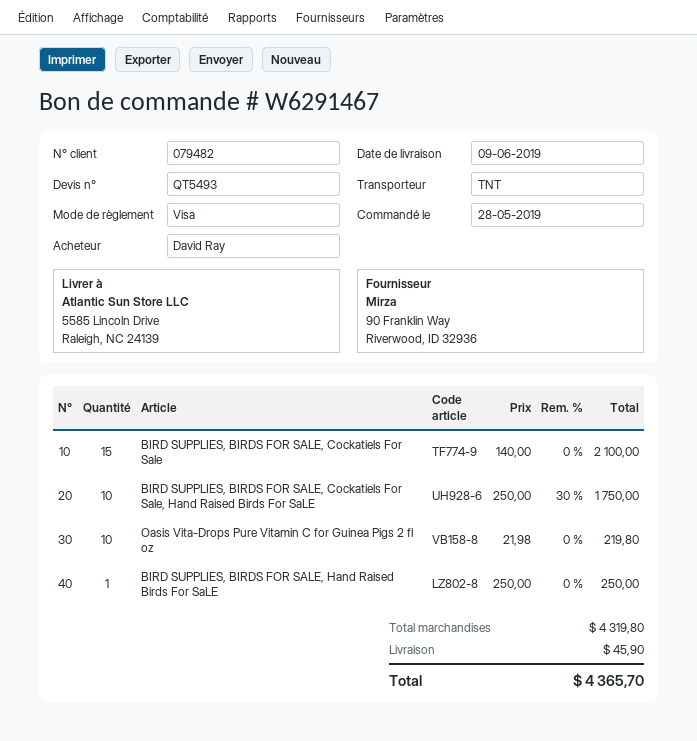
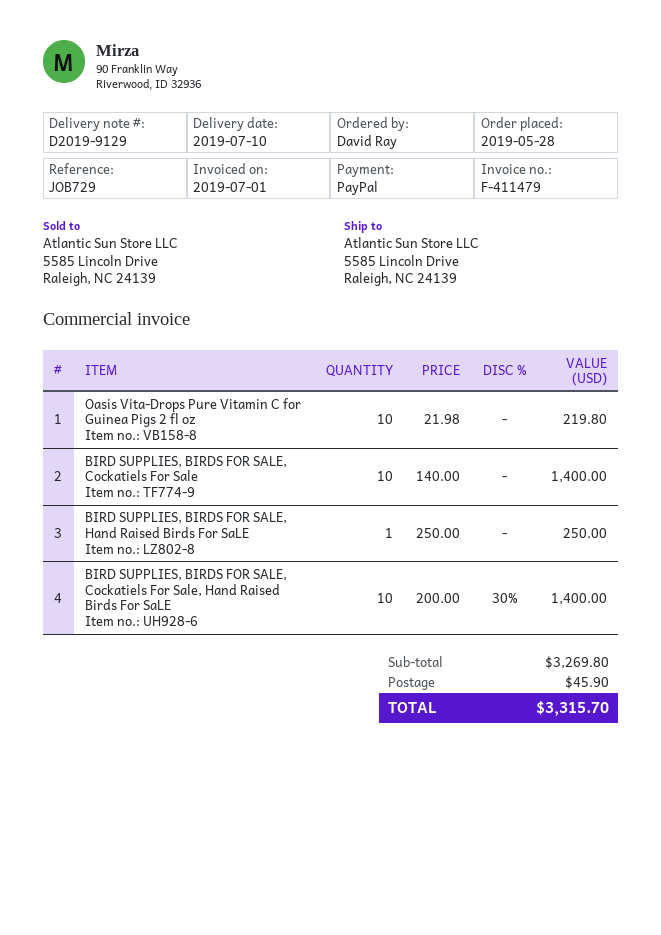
delivery date: 2019-06-09 -> 2019-07-10
payment method: Visa -> PayPal
BIRD SUPPLIES, BIRDS FOR SALE, Cockatiels For Sale: 15 x 140.00 = 2100.00 -> 10 x 140.00 = 1400.00
BIRD SUPPLIES, BIRDS FOR SALE, Cockatiels For Sale, Hand Raised Birds For SaLE: 10 x 250.00 - 30% = 1750.00 -> 10 x 200.00 - 30% = 1400.00
subtotal: 4319.80 -> 3269.80
total: 4365.70 -> 3315.70

